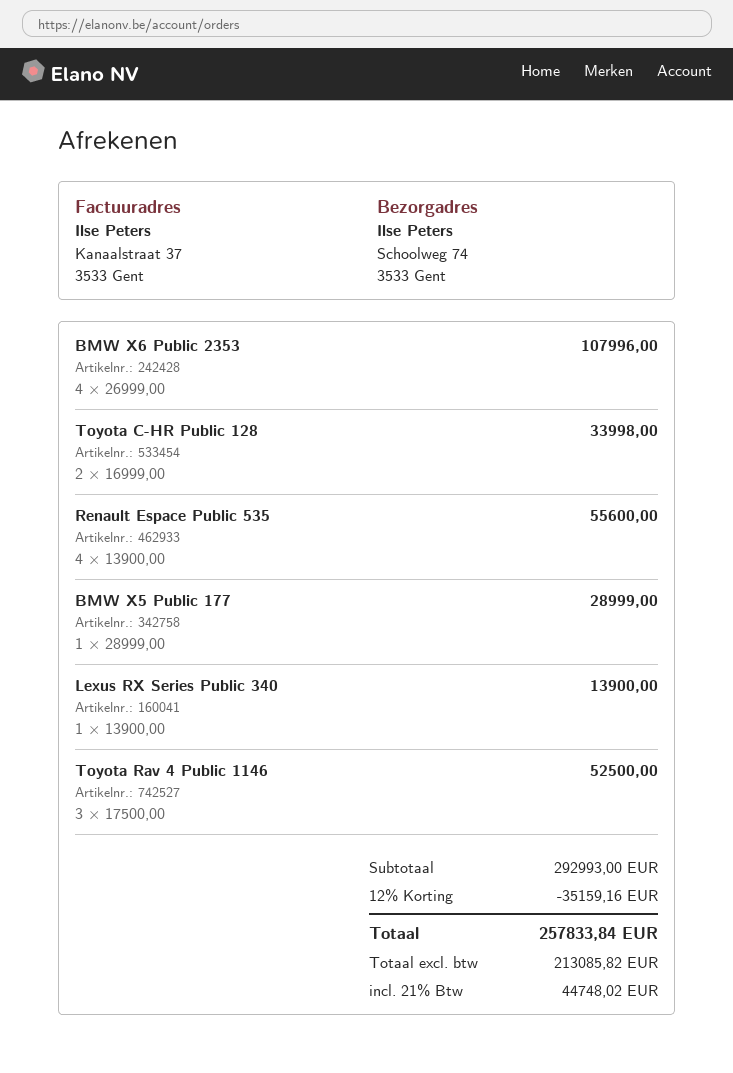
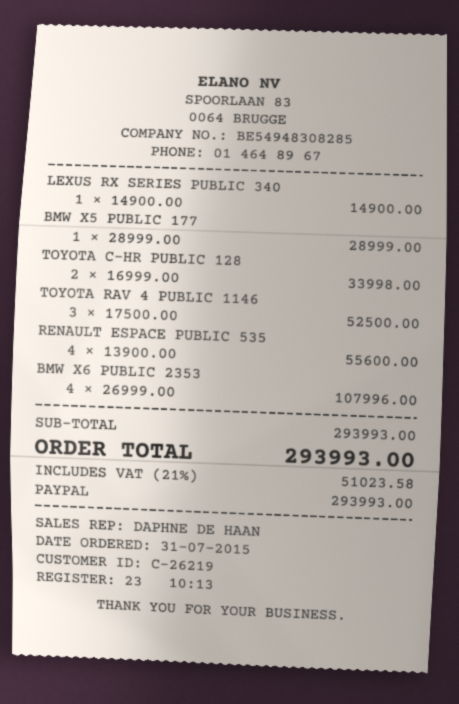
Lexus RX Series Public 340: 1 x 13900.00 = 13900.00 -> 1 x 14900.00 = 14900.00
subtotal: 292993.00 -> 293993.00
discount: 12% = 35159.16 -> none
tax: 21% = 44748.02 -> 21% = 51023.58
total: 257833.84 -> 293993.00

